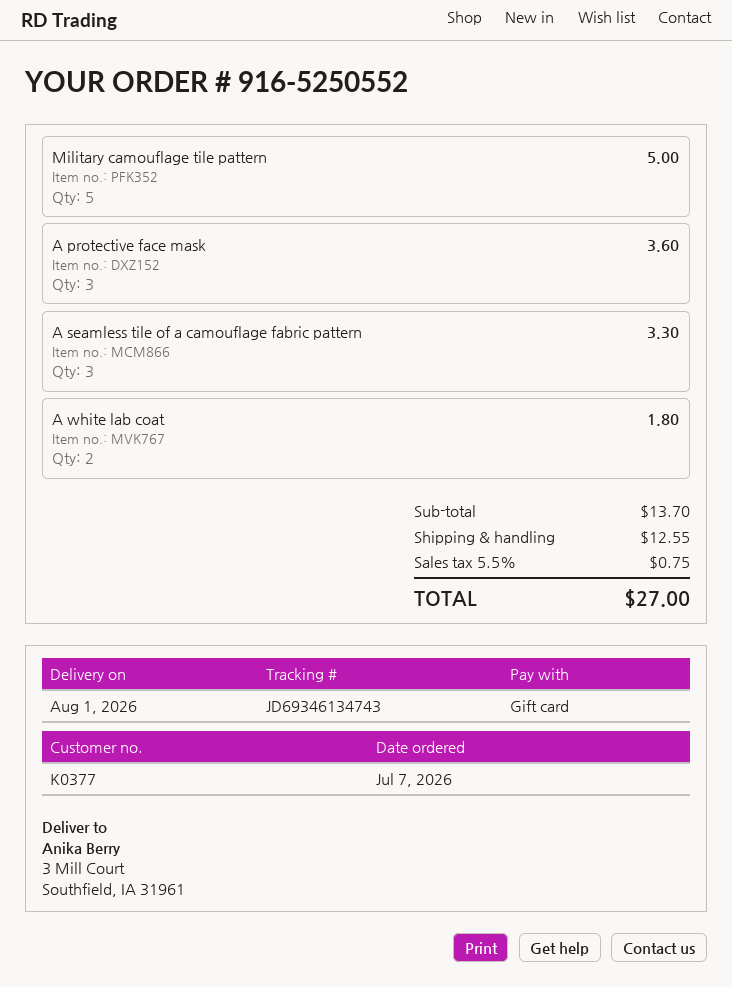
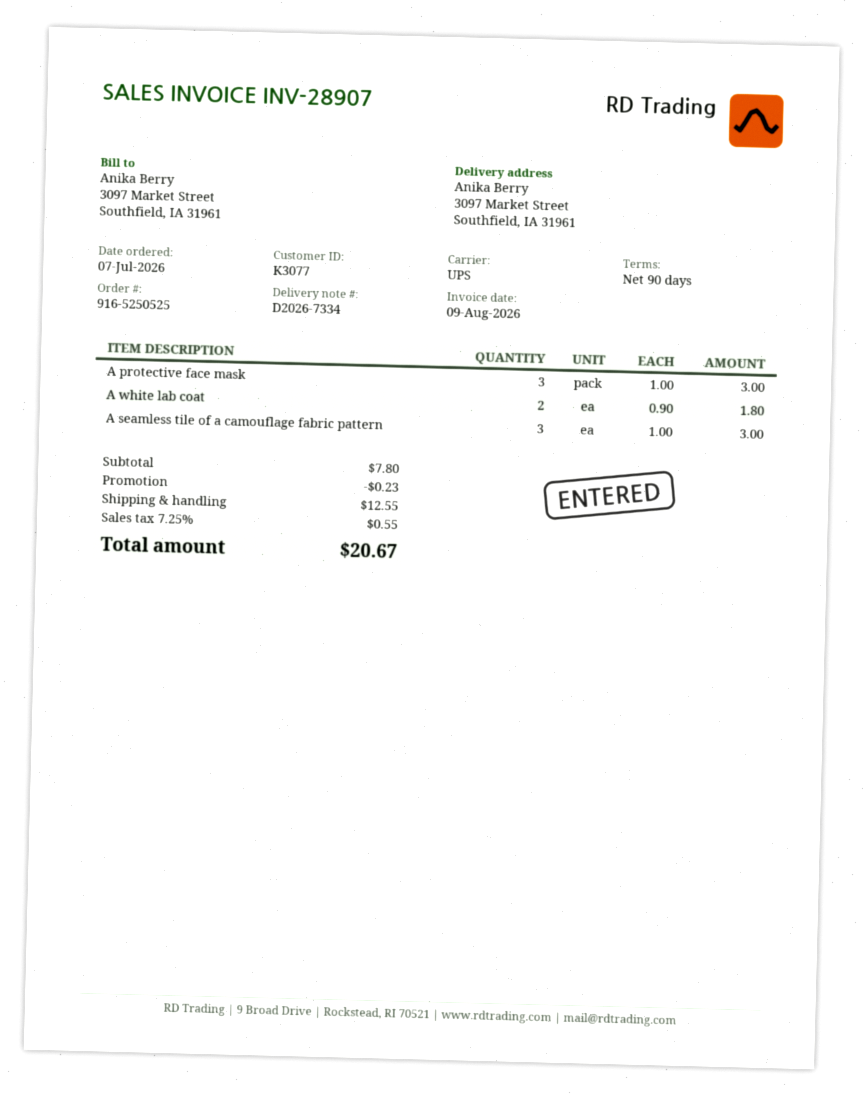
order number: 916-5250552 -> 916-5250525
customer number: K0377 -> K3077
ship to: 3 Mill Court, Southfield, IA 31961 -> 3097 Market Street, Southfield, IA 31961
Military camouflage tile pattern: 5 for 5.00 -> none
A protective face mask: 3 for 3.60 -> 3 for 3.00
A seamless tile of a camouflage fabric pattern: 3 for 3.30 -> 3 for 3.00
subtotal: 13.70 -> 7.80
discount: none -> 0.23
tax: 5.5% = 0.75 -> 7.25% = 0.55
total: 27.00 -> 20.67

